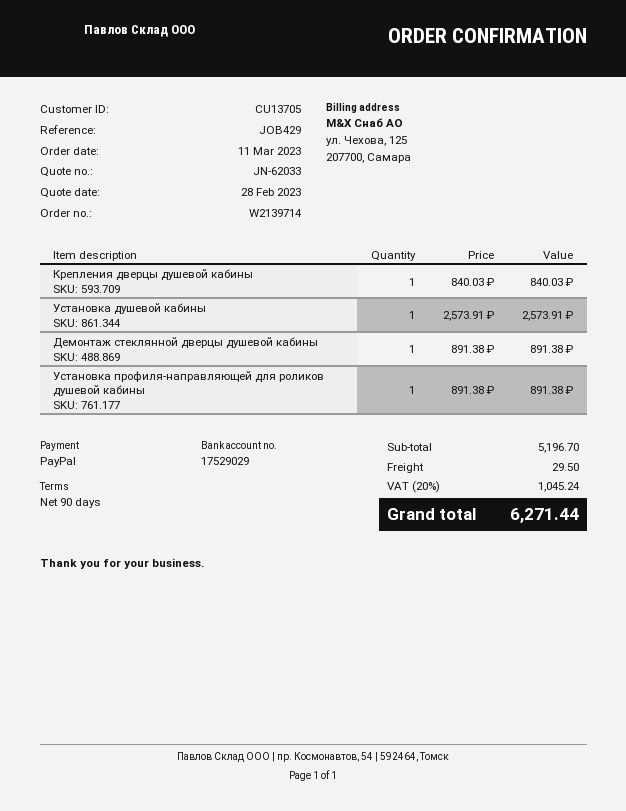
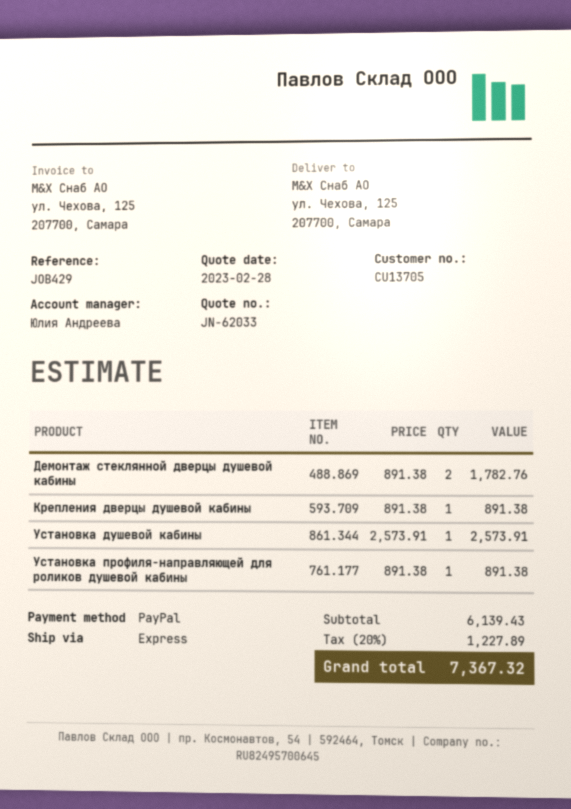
Крепления дверцы душевой кабины: 1 x 840.03 = 840.03 -> 1 x 891.38 = 891.38
Демонтаж стеклянной дверцы душевой кабины: 1 x 891.38 = 891.38 -> 2 x 891.38 = 1782.76
subtotal: 5196.70 -> 6139.43
shipping: 29.50 -> none
tax: 20% = 1045.24 -> 20% = 1227.89
total: 6271.44 -> 7367.32

